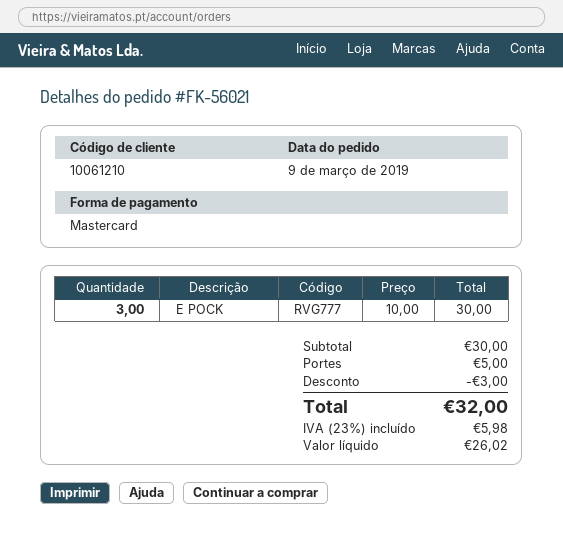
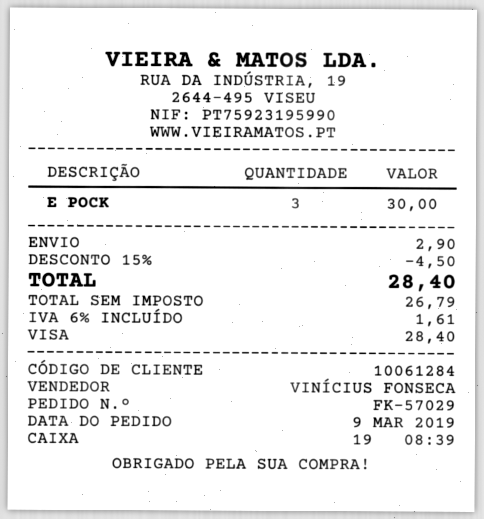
order number: FK-56021 -> FK-57029
customer number: 10061210 -> 10061284
payment method: Mastercard -> Visa
discount: 3.00 -> 4.50
shipping: 5.00 -> 2.90
net: 26.02 -> 26.79
tax: 23% = 5.98 -> 6% = 1.61
total: 32.00 -> 28.40

